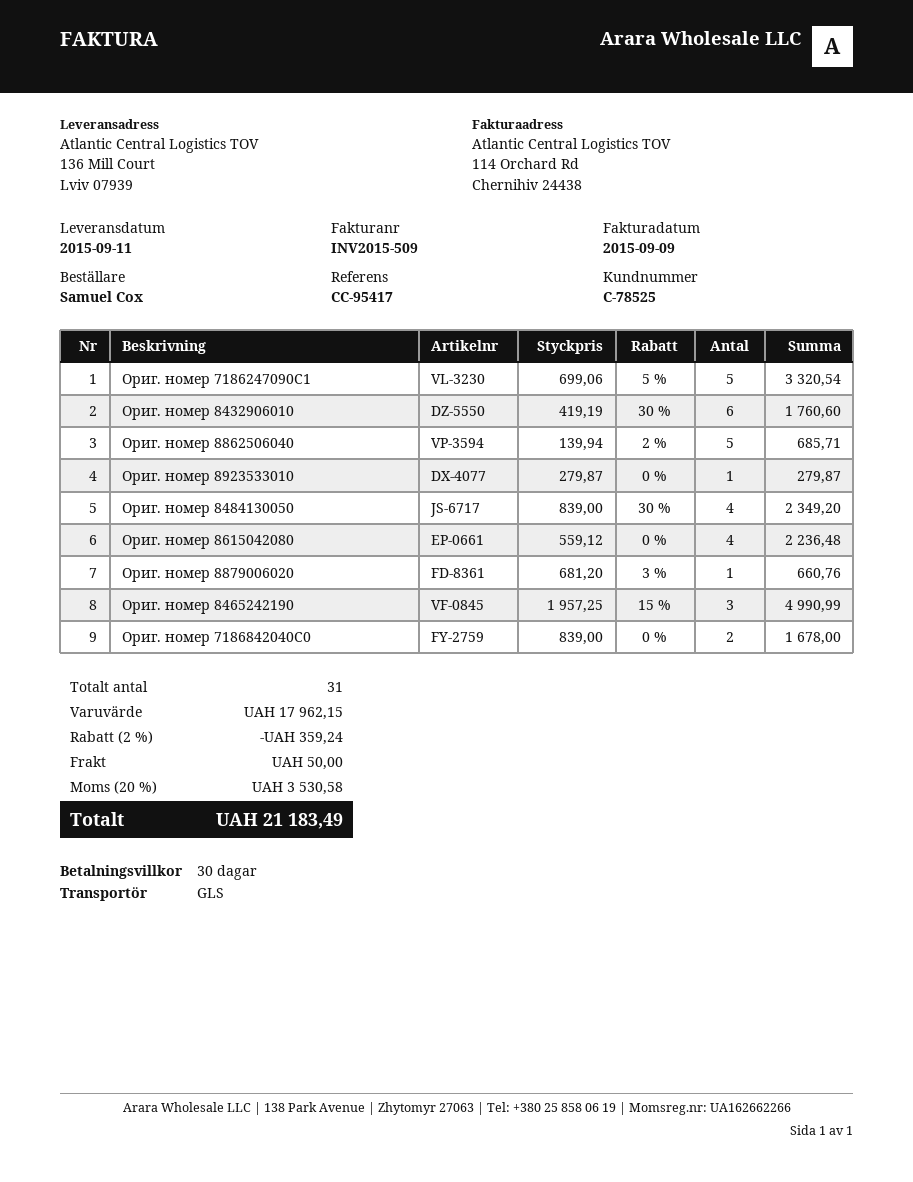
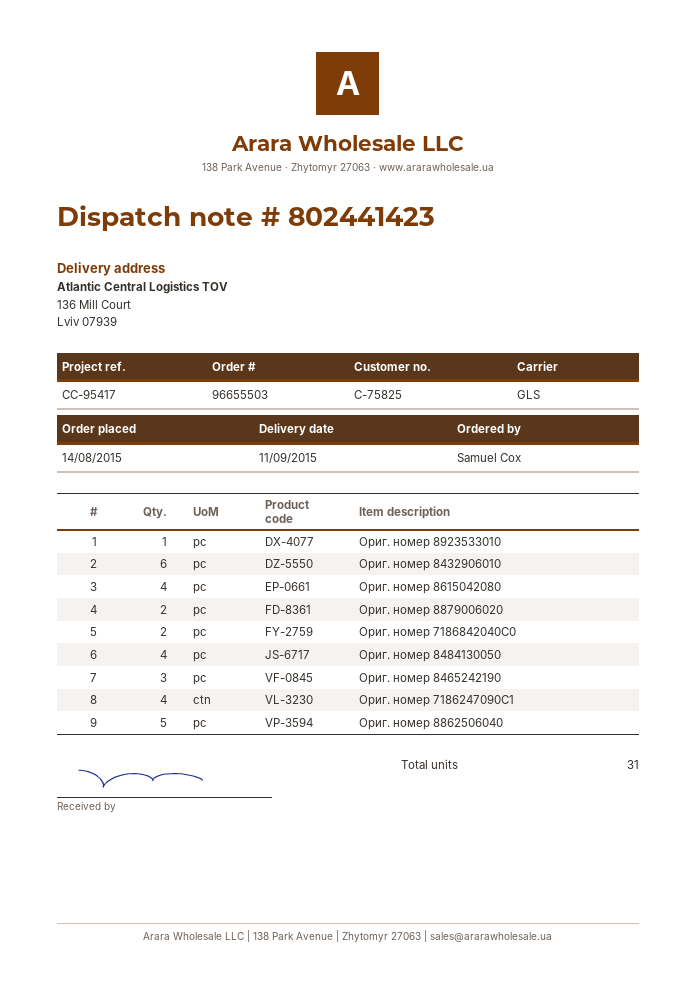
customer number: C-78525 -> C-75825
Ориг. номер 7186247090C1: 5 -> 4
Ориг. номер 8879006020: 1 -> 2

